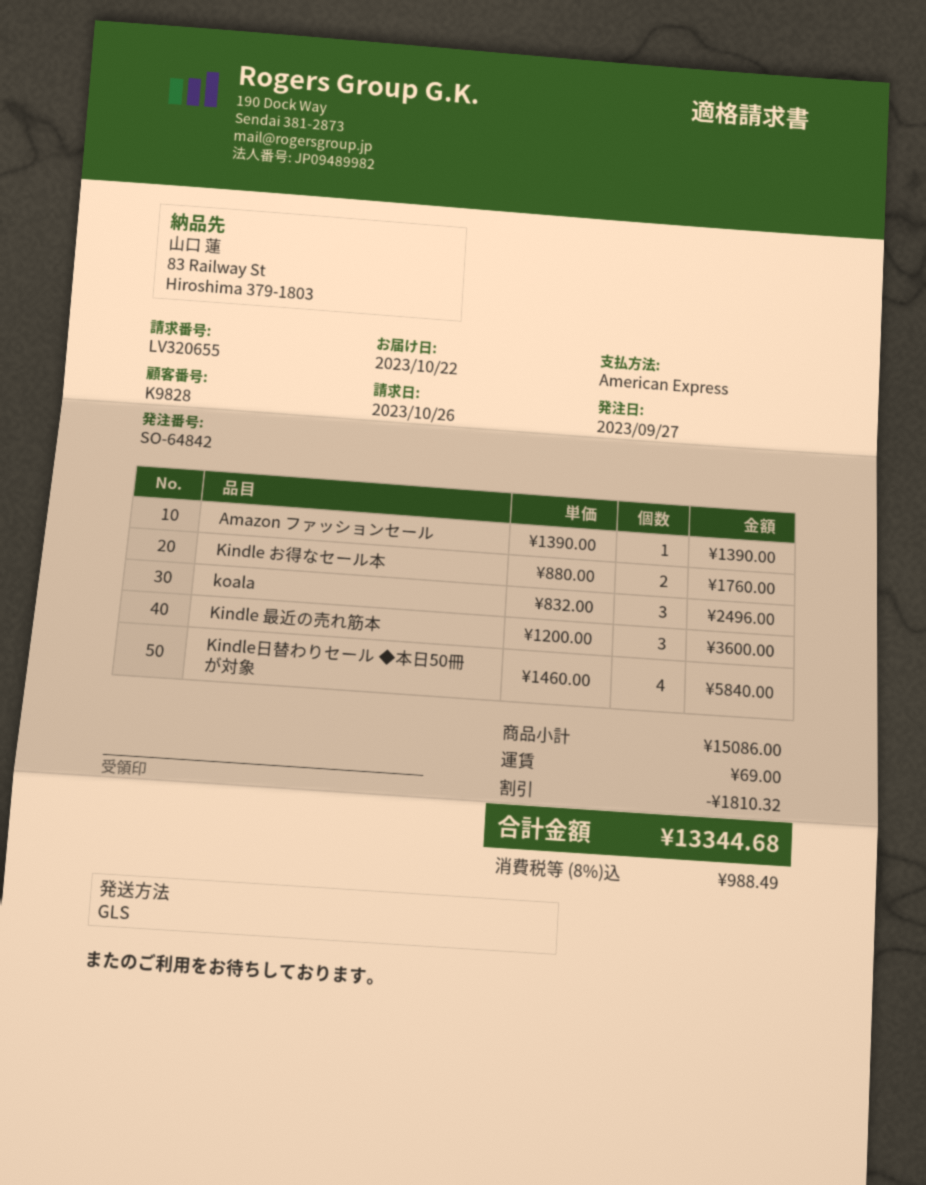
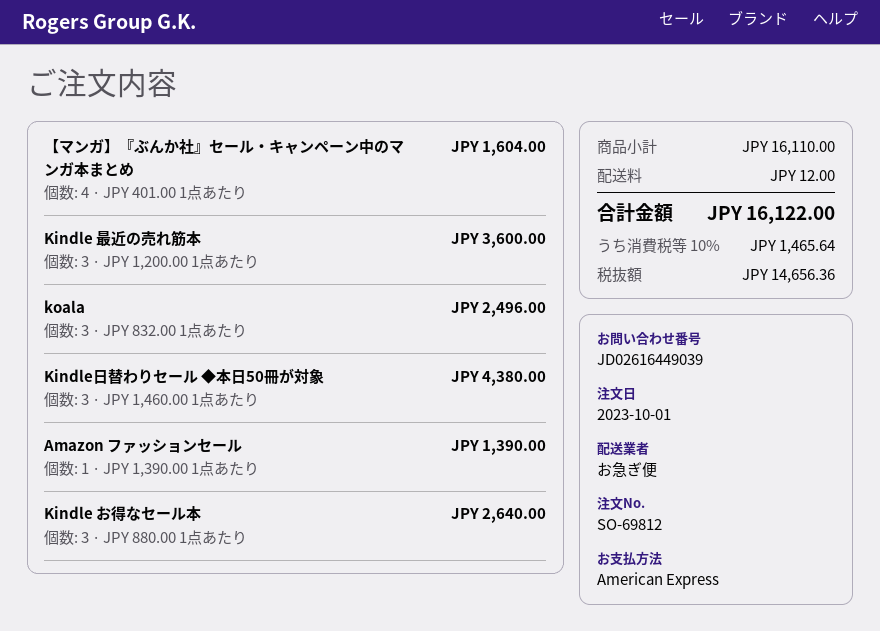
order number: SO-64842 -> SO-69812
order date: 2023-09-27 -> 2023-10-01
shipping method: GLS -> express
Kindle お得なセール本: 2 x 880.00 = 1760.00 -> 3 x 880.00 = 2640.00
Kindle日替わりセール ◆本日50冊が対象: 4 x 1460.00 = 5840.00 -> 3 x 1460.00 = 4380.00
【マンガ】『ぶんか社』セール・キャンペーン中のマンガ本まとめ: none -> 4 x 401.00 = 1604.00
subtotal: 15086.00 -> 16110.00
discount: 1810.32 -> none
shipping: 69.00 -> 12.00
tax: 8% = 988.49 -> 10% = 1465.64
total: 13344.68 -> 16122.00

